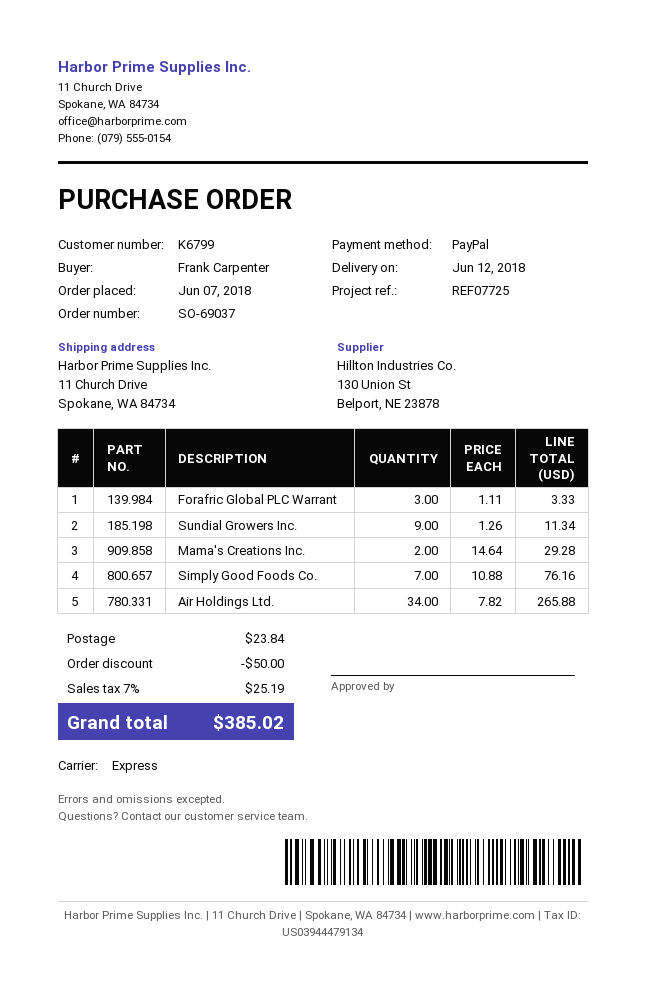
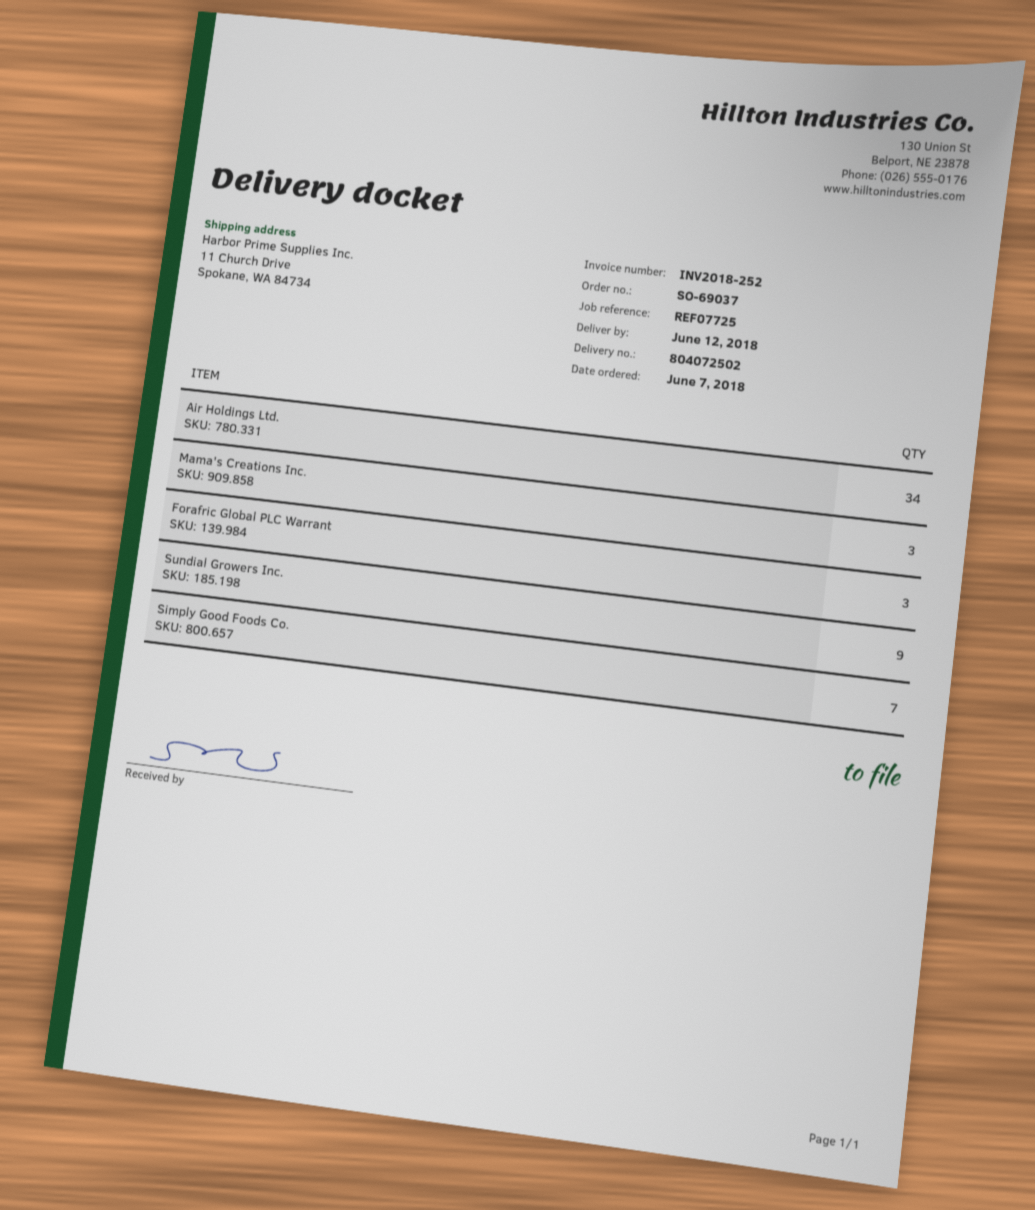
Mama's Creations Inc.: 2 -> 3

